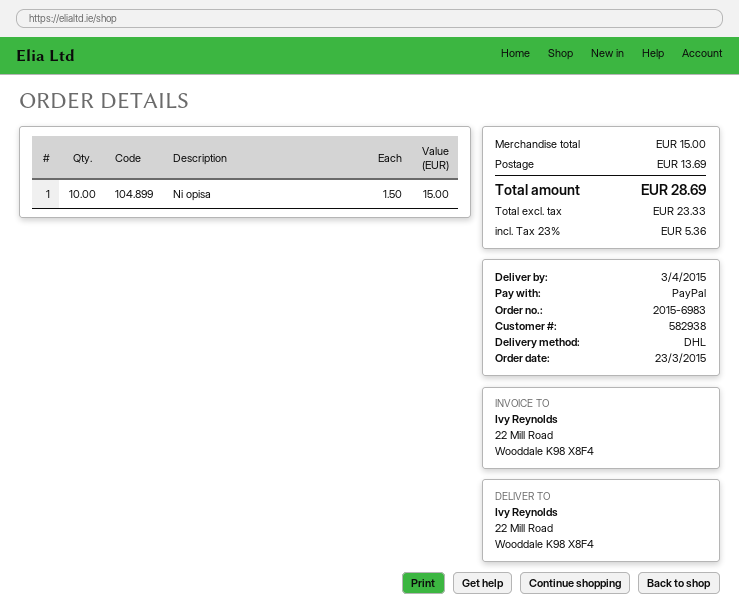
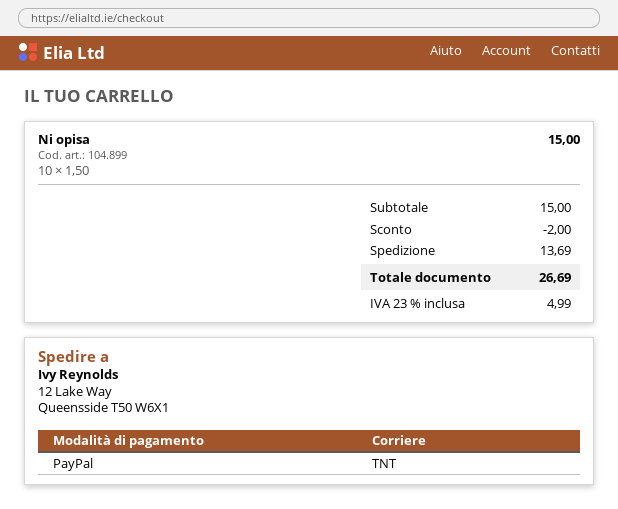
shipping method: DHL -> TNT
ship to: 22 Mill Road, Wooddale K98 X8F4 -> 12 Lake Way, Queensside T50 W6X1
discount: none -> 2.00
tax: 23% = 5.36 -> 23% = 4.99
total: 28.69 -> 26.69

